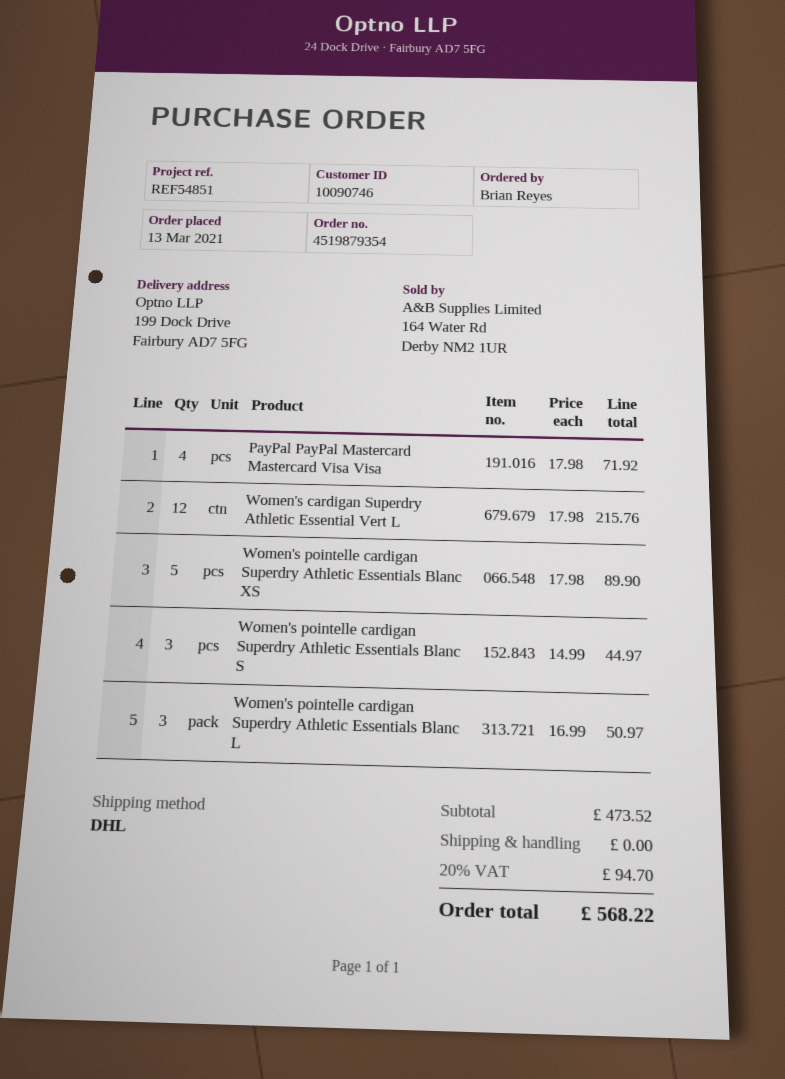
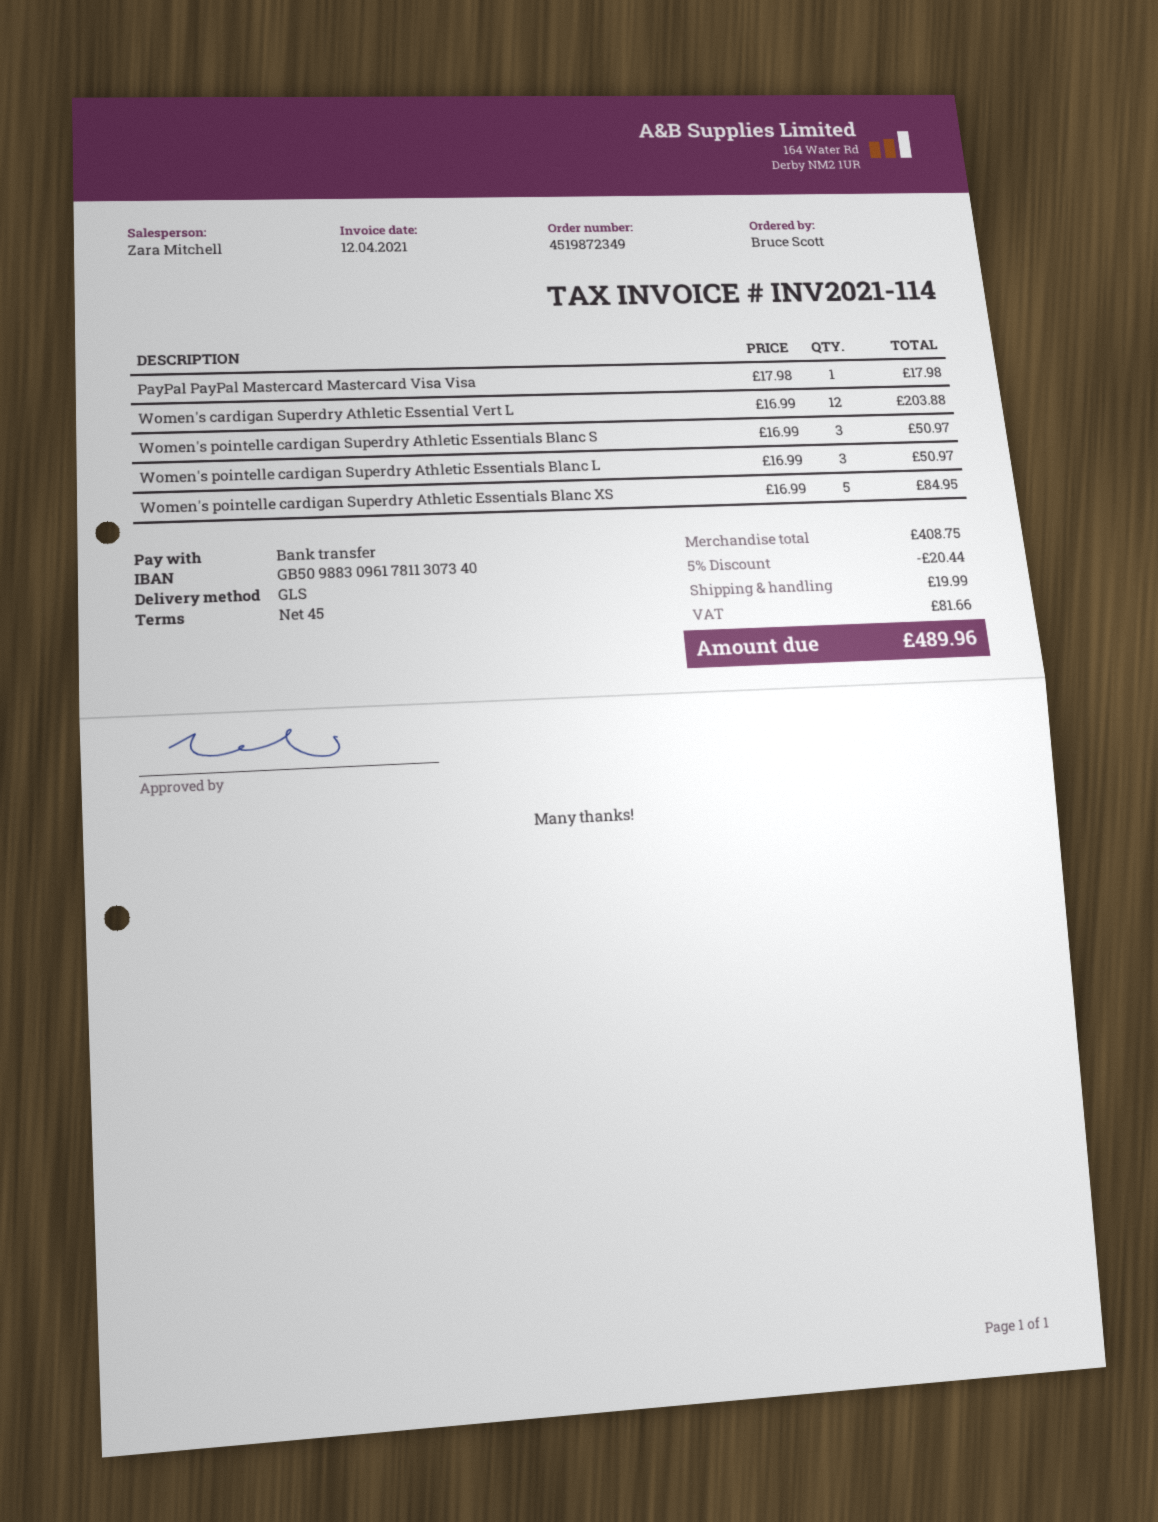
order number: 4519879354 -> 4519872349
ordered by: Brian Reyes -> Bruce Scott
shipping method: DHL -> GLS
PayPal PayPal Mastercard Mastercard Visa Visa: 4 x 17.98 = 71.92 -> 1 x 17.98 = 17.98
Women's cardigan Superdry Athletic Essential Vert L: 12 x 17.98 = 215.76 -> 12 x 16.99 = 203.88
Women's pointelle cardigan Superdry Athletic Essentials Blanc XS: 5 x 17.98 = 89.90 -> 5 x 16.99 = 84.95
Women's pointelle cardigan Superdry Athletic Essentials Blanc S: 3 x 14.99 = 44.97 -> 3 x 16.99 = 50.97
subtotal: 473.52 -> 408.75
discount: none -> 5% = 20.44
shipping: 0.00 -> 19.99
tax: 94.70 -> 81.66
total: 568.22 -> 489.96

